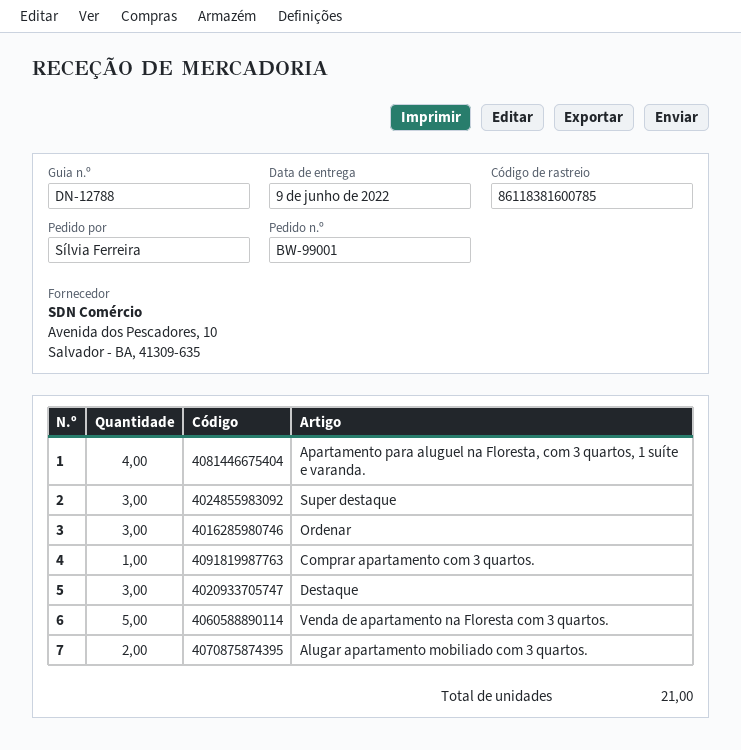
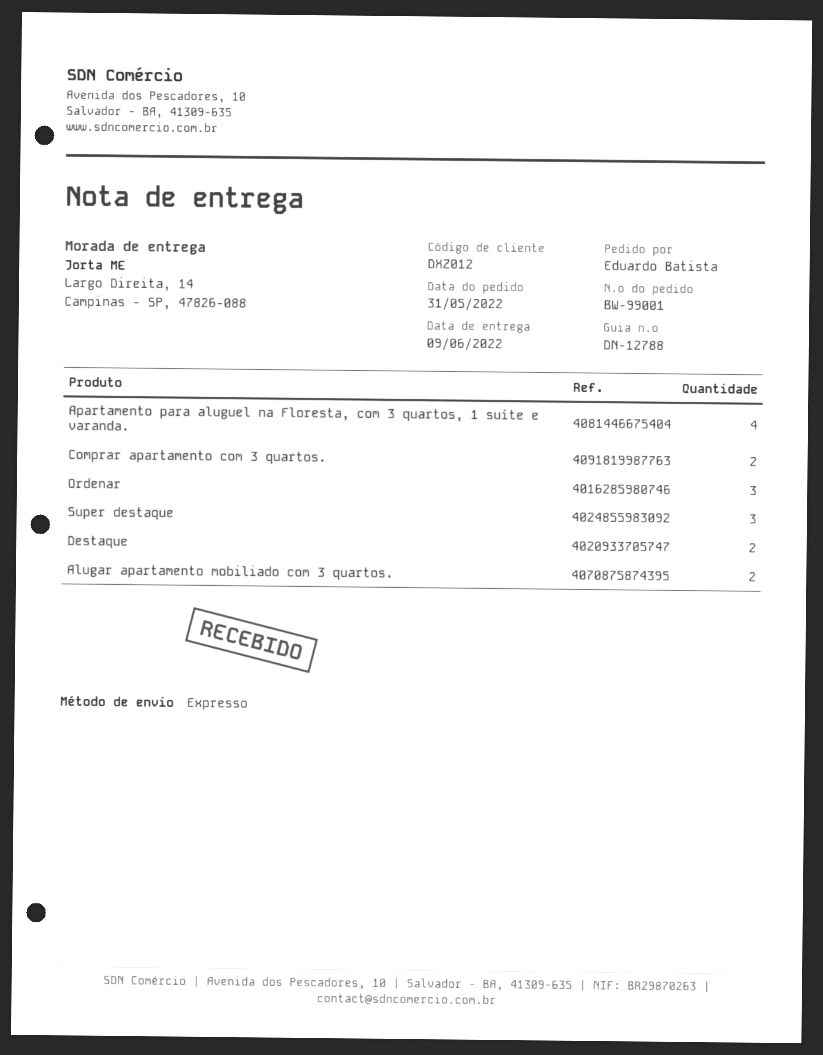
ordered by: Sílvia Ferreira -> Eduardo Batista
Comprar apartamento com 3 quartos.: 1 -> 2
Destaque: 3 -> 2
Venda de apartamento na Floresta com 3 quartos.: 5 -> none

